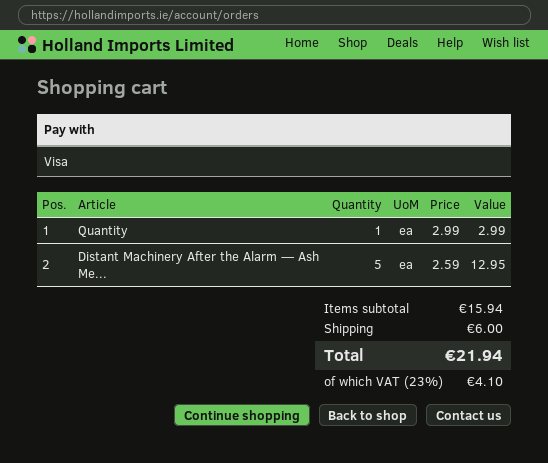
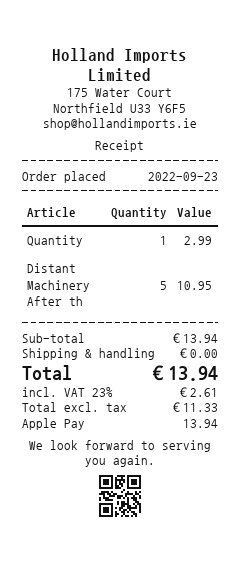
payment method: Visa -> Apple Pay
Distant Machinery After the Alarm — Ash Me...: 5 for 12.95 -> 5 for 10.95
subtotal: 15.94 -> 13.94
shipping: 6.00 -> 0.00
tax: 23% = 4.10 -> 23% = 2.61
total: 21.94 -> 13.94

